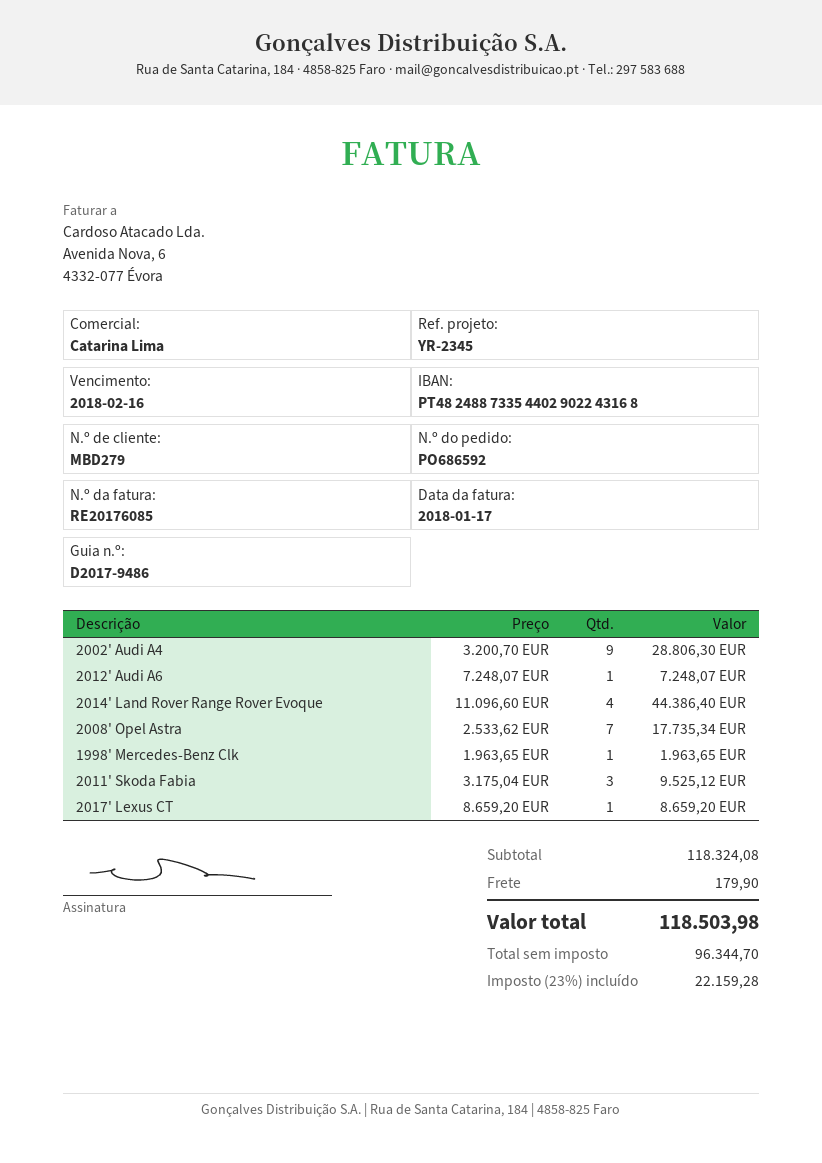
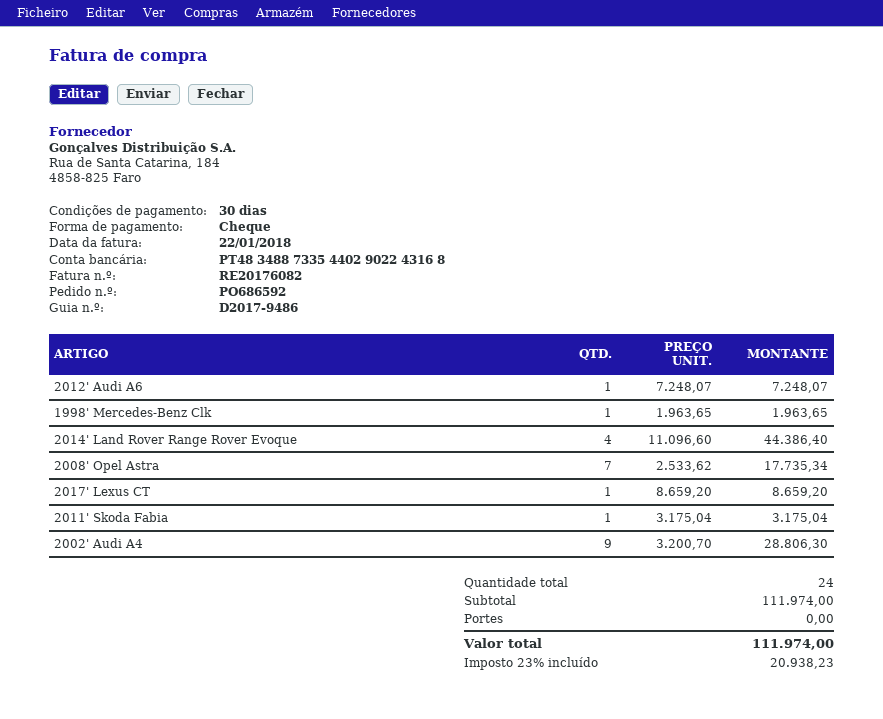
invoice number: RE20176085 -> RE20176082
invoice date: 2018-01-17 -> 2018-01-22
bank account: PT48248873354402902243168 -> PT48348873354402902243168
2011' Skoda Fabia: 3 x 3175.04 = 9525.12 -> 1 x 3175.04 = 3175.04
subtotal: 118324.08 -> 111974.00
shipping: 179.90 -> 0.00
tax: 23% = 22159.28 -> 23% = 20938.23
total: 118503.98 -> 111974.00

